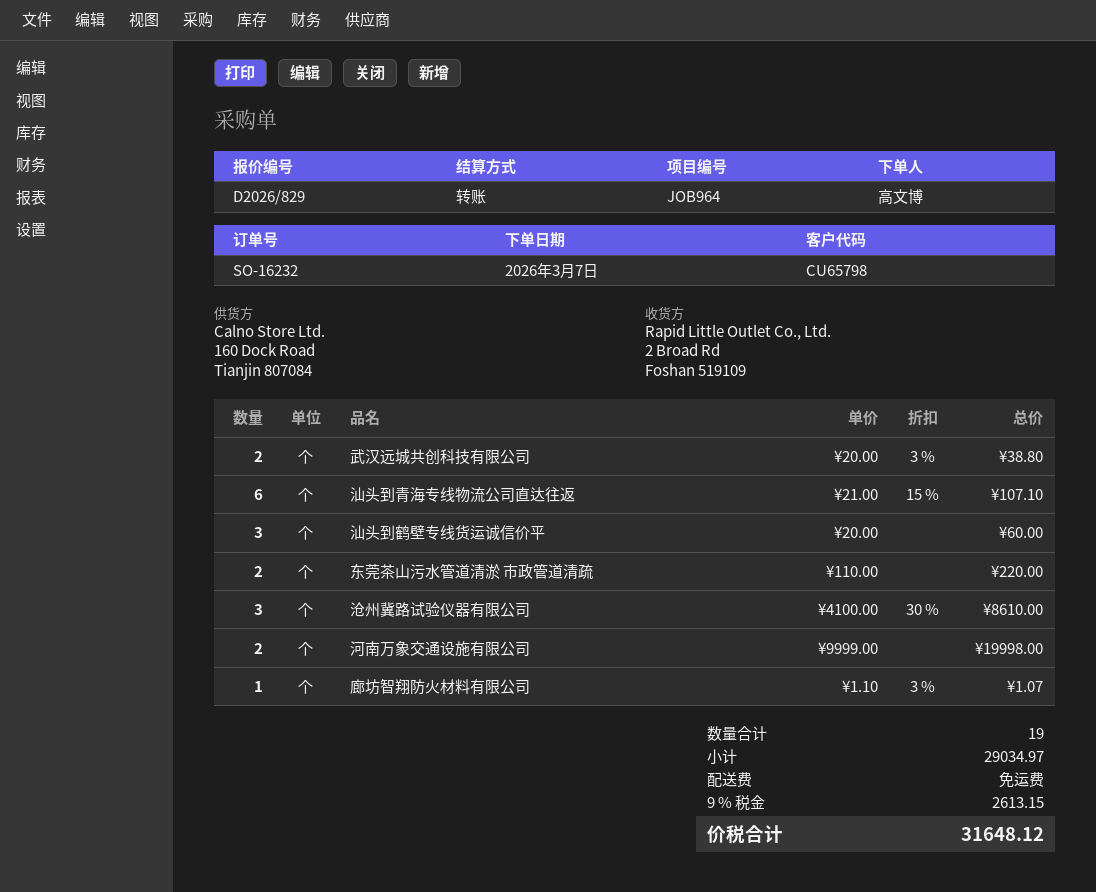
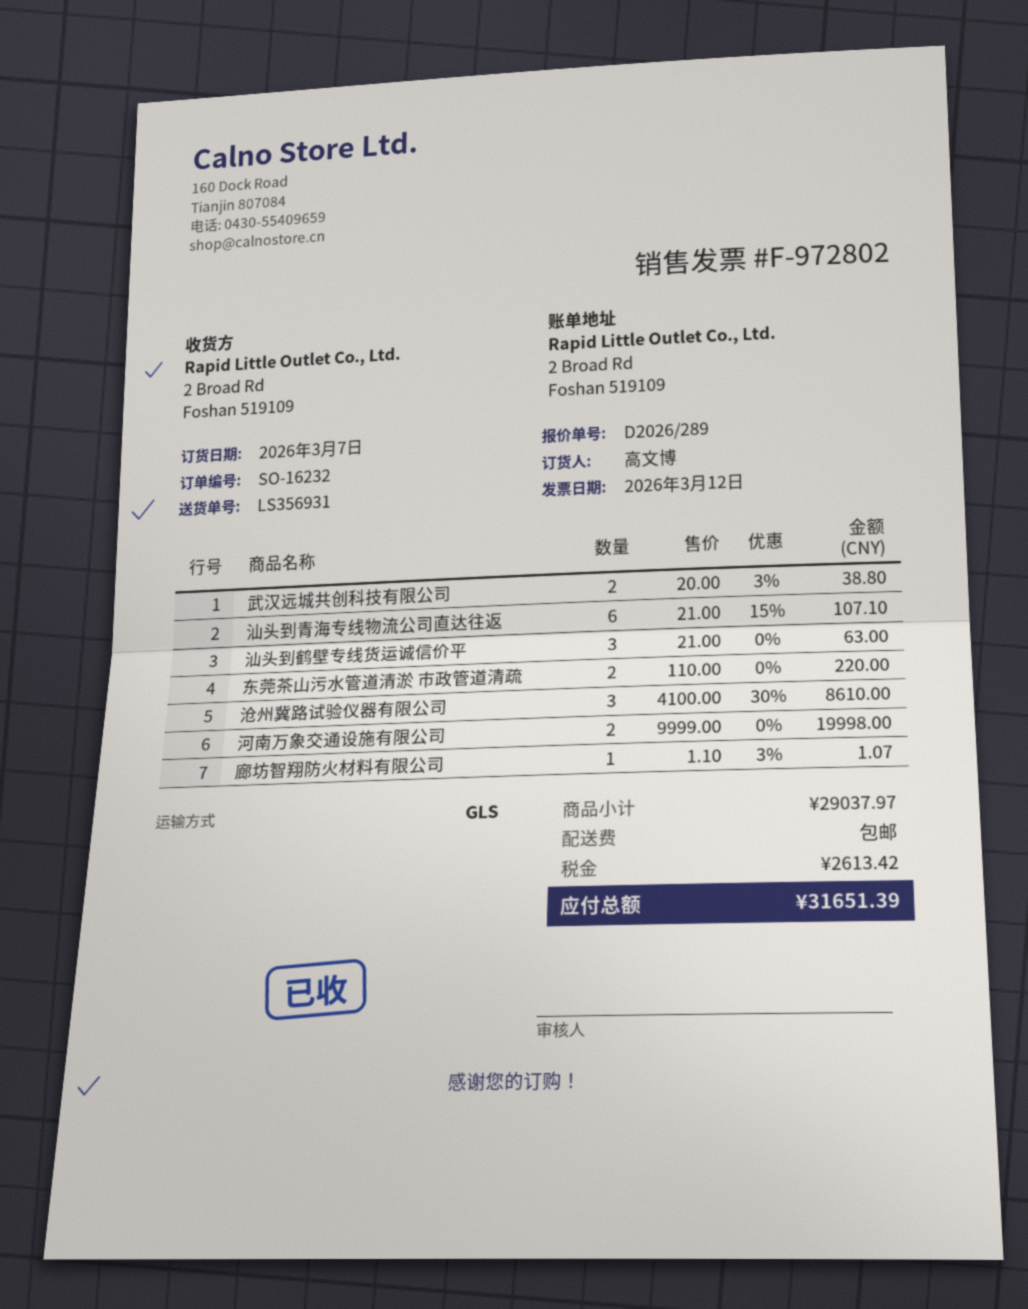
quote number: D2026/829 -> D2026/289
汕头到鹤壁专线货运诚信价平: 3 x 20.00 = 60.00 -> 3 x 21.00 = 63.00
subtotal: 29034.97 -> 29037.97
tax: 2613.15 -> 2613.42
total: 31648.12 -> 31651.39

